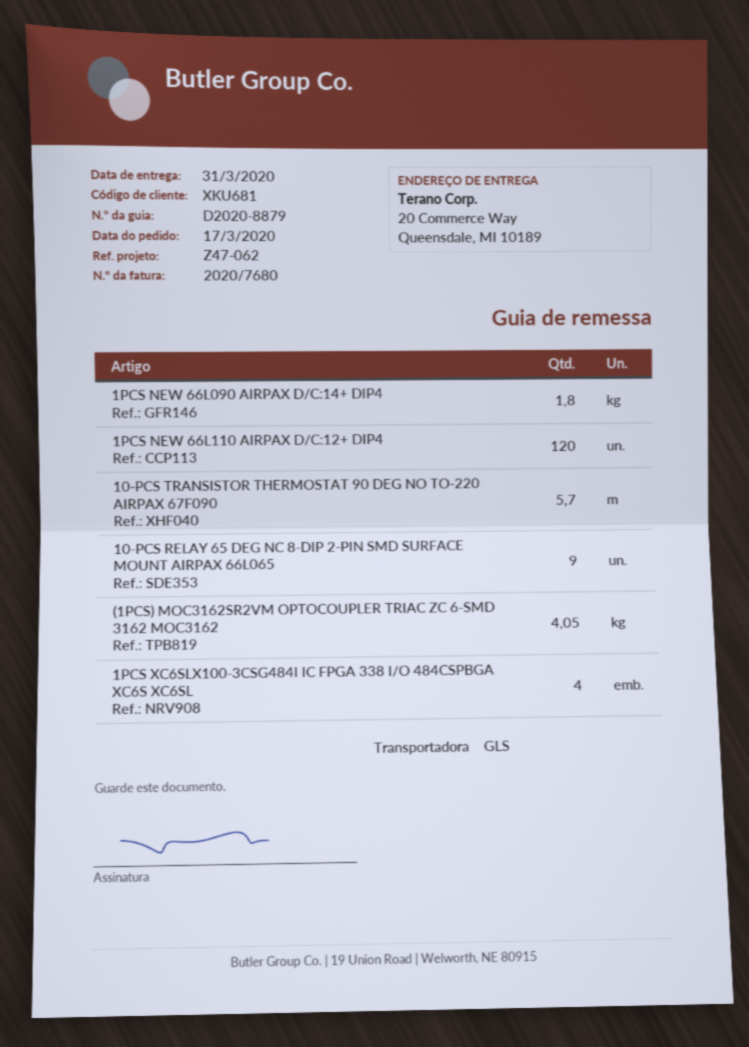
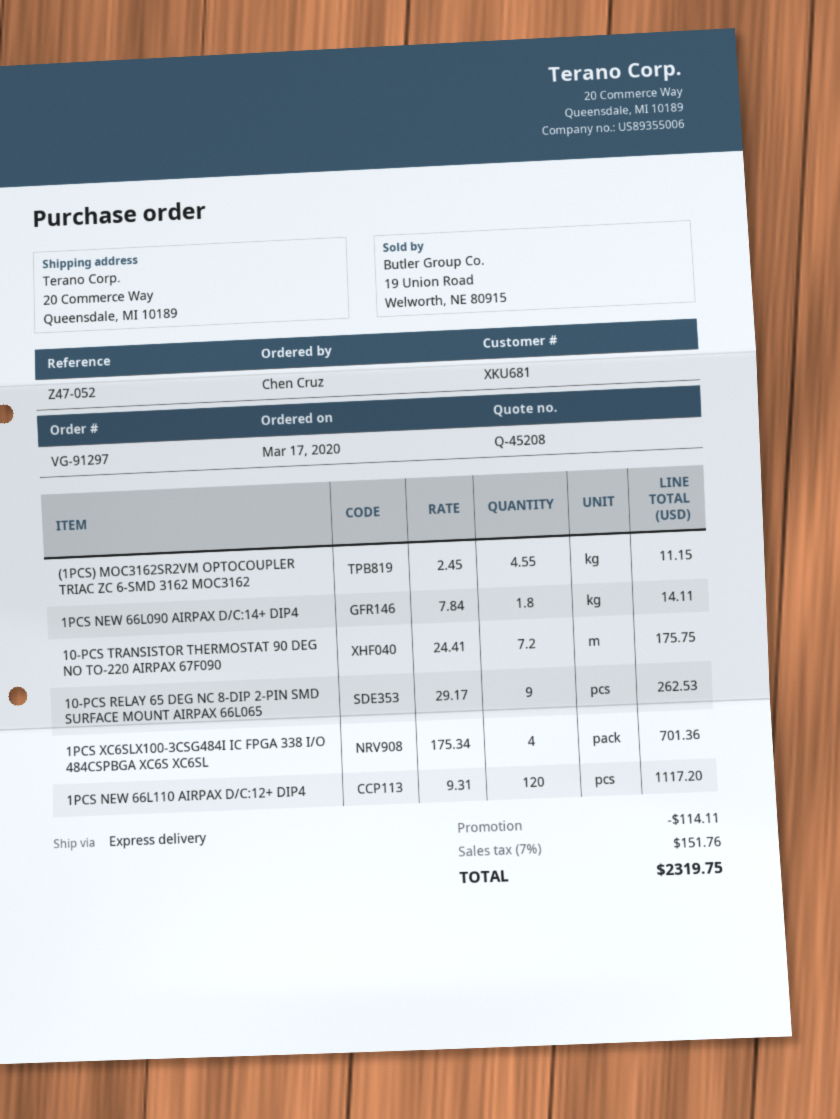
reference: Z47-062 -> Z47-052
shipping method: GLS -> express
10-PCS TRANSISTOR THERMOSTAT 90 DEG NO TO-220 AIRPAX 67F090: 5.7 -> 7.2
(1PCS) MOC3162SR2VM OPTOCOUPLER TRIAC ZC 6-SMD 3162 MOC3162: 4.05 -> 4.55

